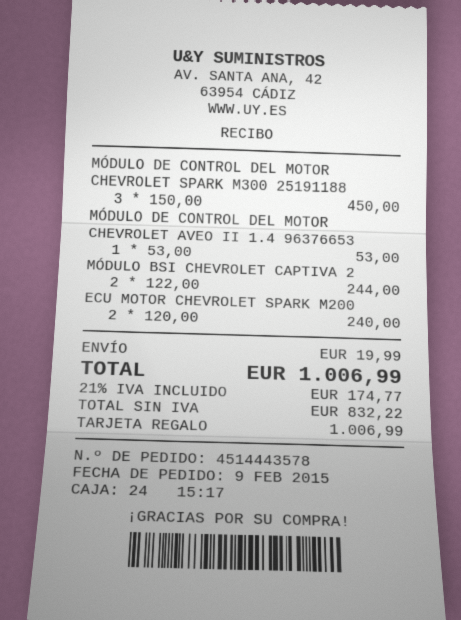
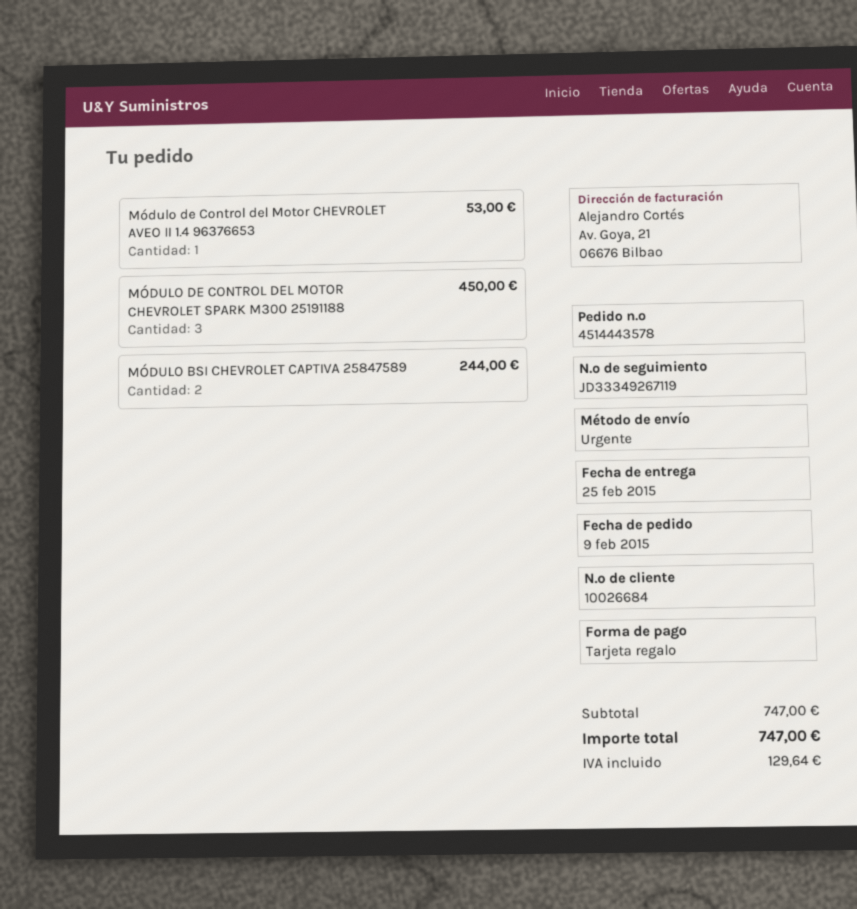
ECU MOTOR CHEVROLET SPARK M200: 2 for 240.00 -> none
shipping: 19.99 -> none
tax: 174.77 -> 129.64
total: 1006.99 -> 747.00

